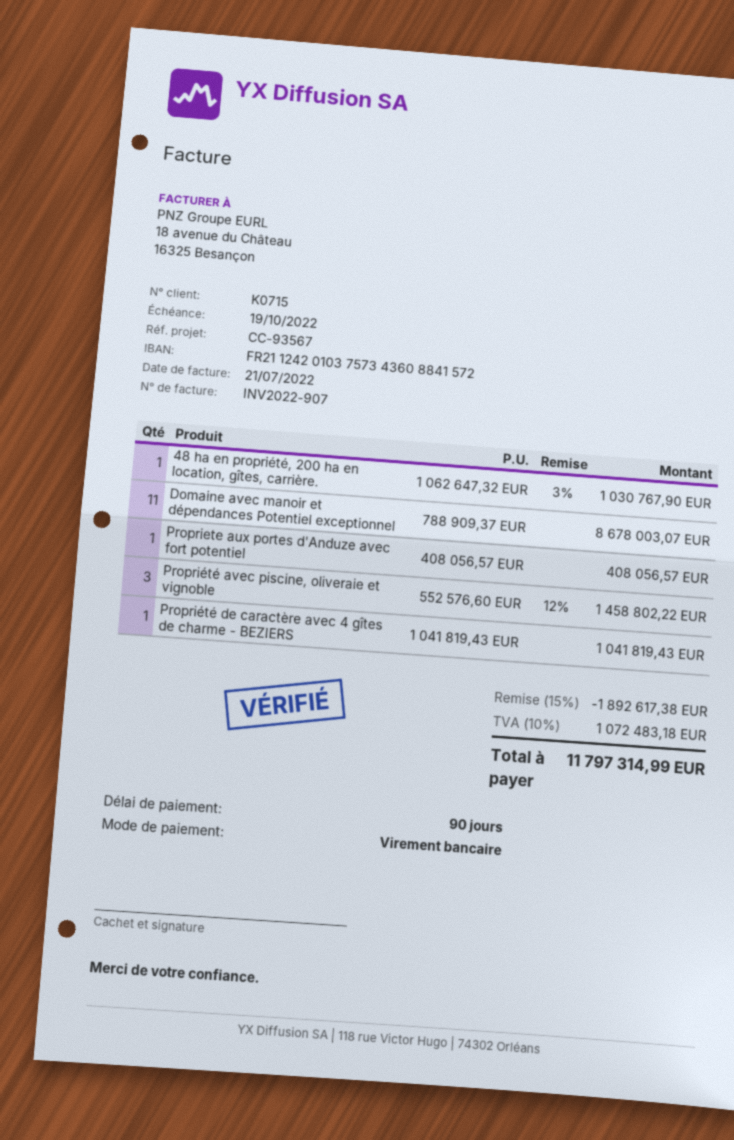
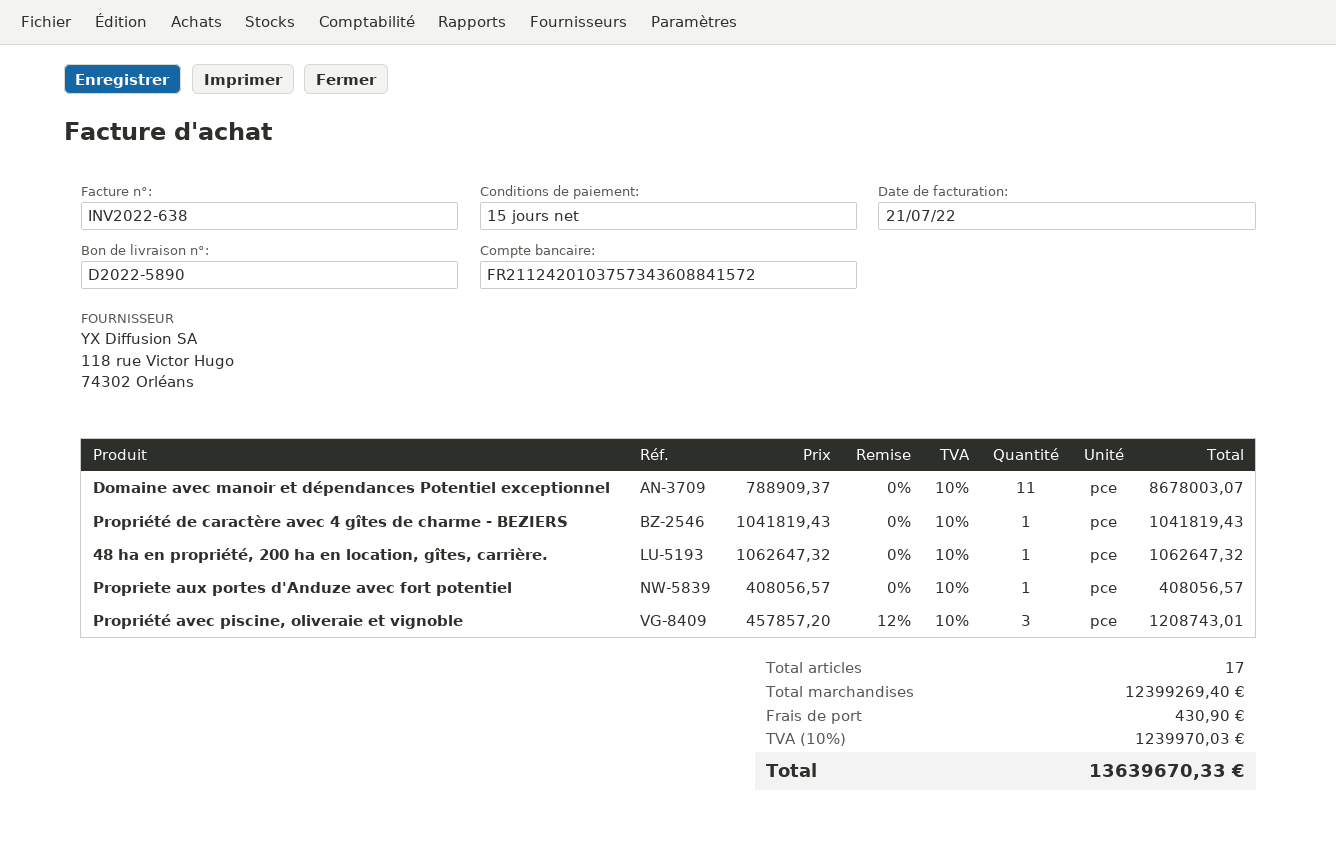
invoice number: INV2022-907 -> INV2022-638
payment terms: 90 days -> 15 days
48 ha en propriété, 200 ha en location, gîtes, carrière.: 1 x 1062647.32 - 3% = 1030767.90 -> 1 x 1062647.32 = 1062647.32
Propriété avec piscine, oliveraie et vignoble: 3 x 552576.60 - 12% = 1458802.22 -> 3 x 457857.20 - 12% = 1208743.01
discount: 15% = 1892617.38 -> none
shipping: none -> 430.90
tax: 10% = 1072483.18 -> 10% = 1239970.03
total: 11797314.99 -> 13639670.33

